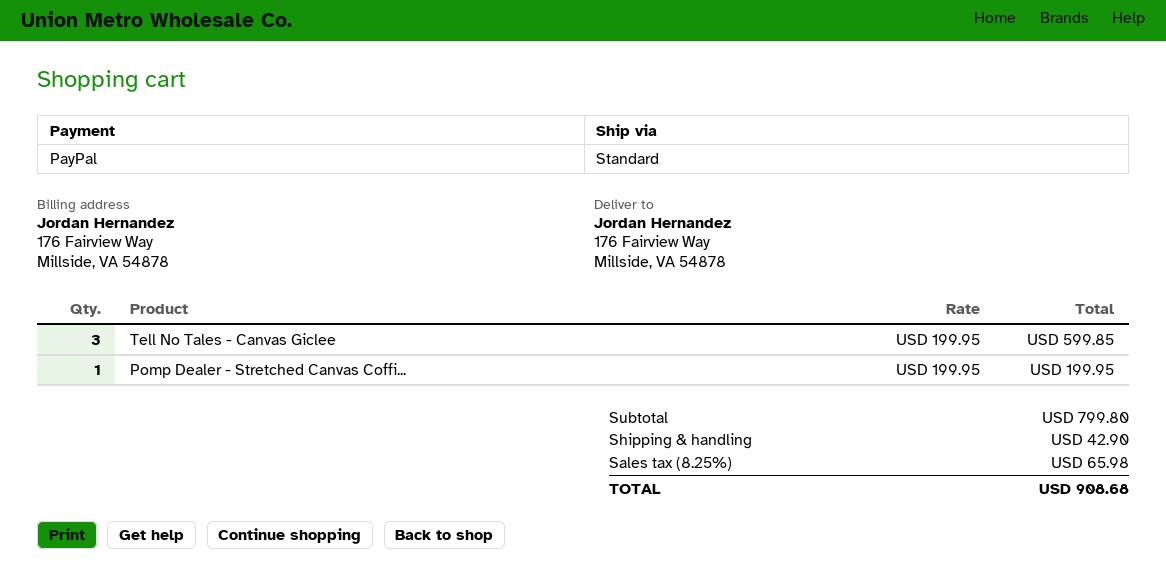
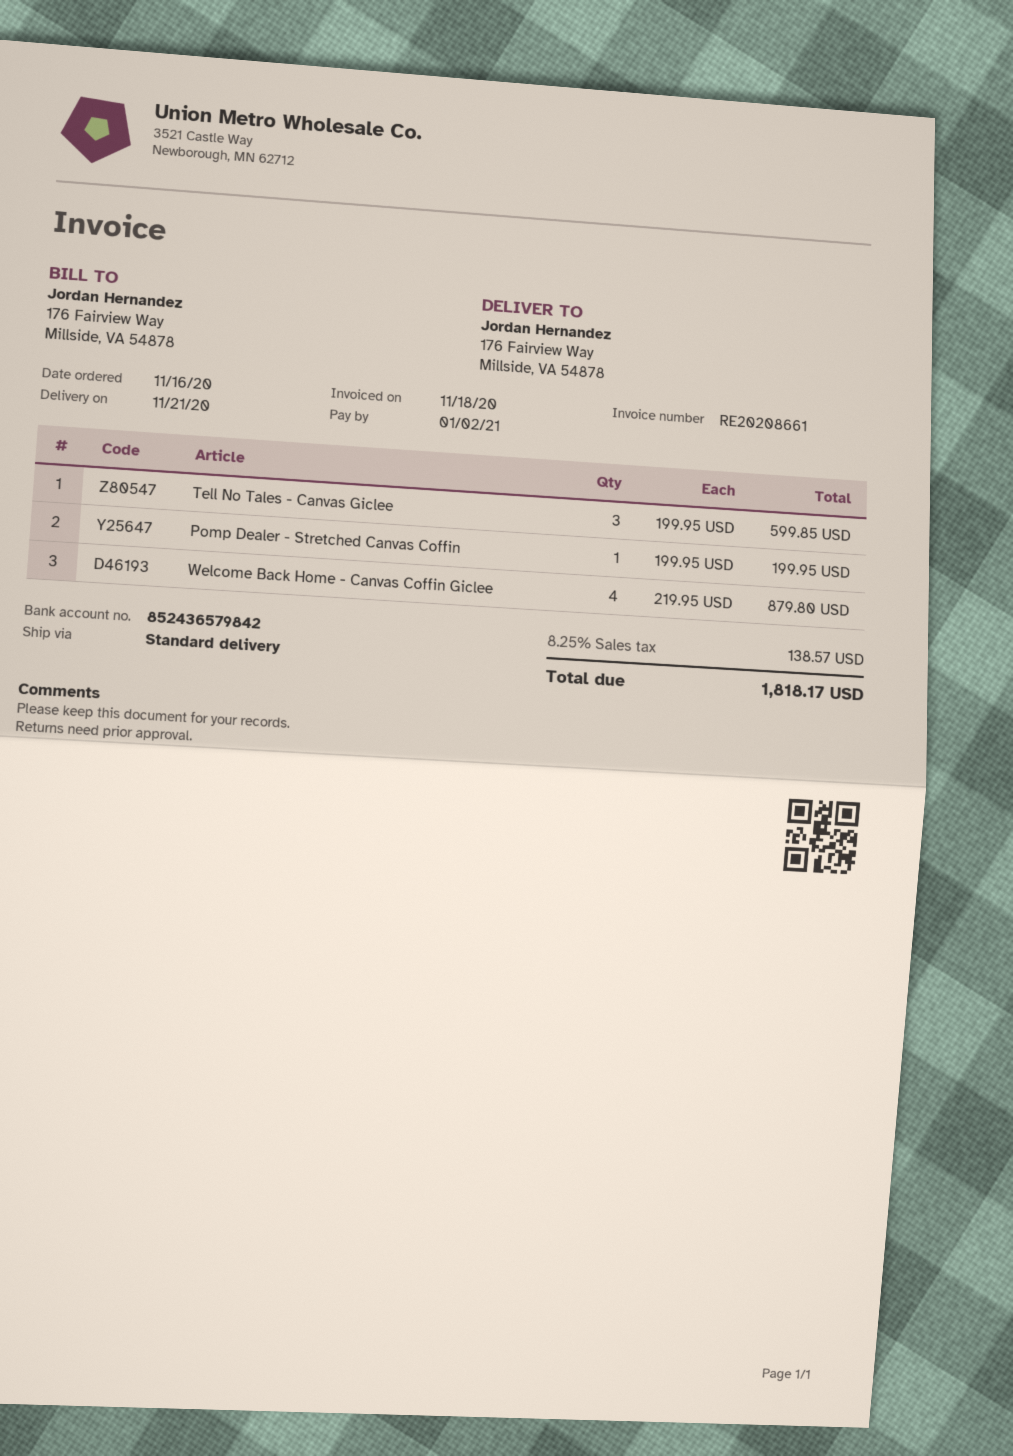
Welcome Back Home - Canvas Coffin Giclee: none -> 4 x 219.95 = 879.80
shipping: 42.90 -> none
tax: 8.25% = 65.98 -> 8.25% = 138.57
total: 908.68 -> 1818.17

